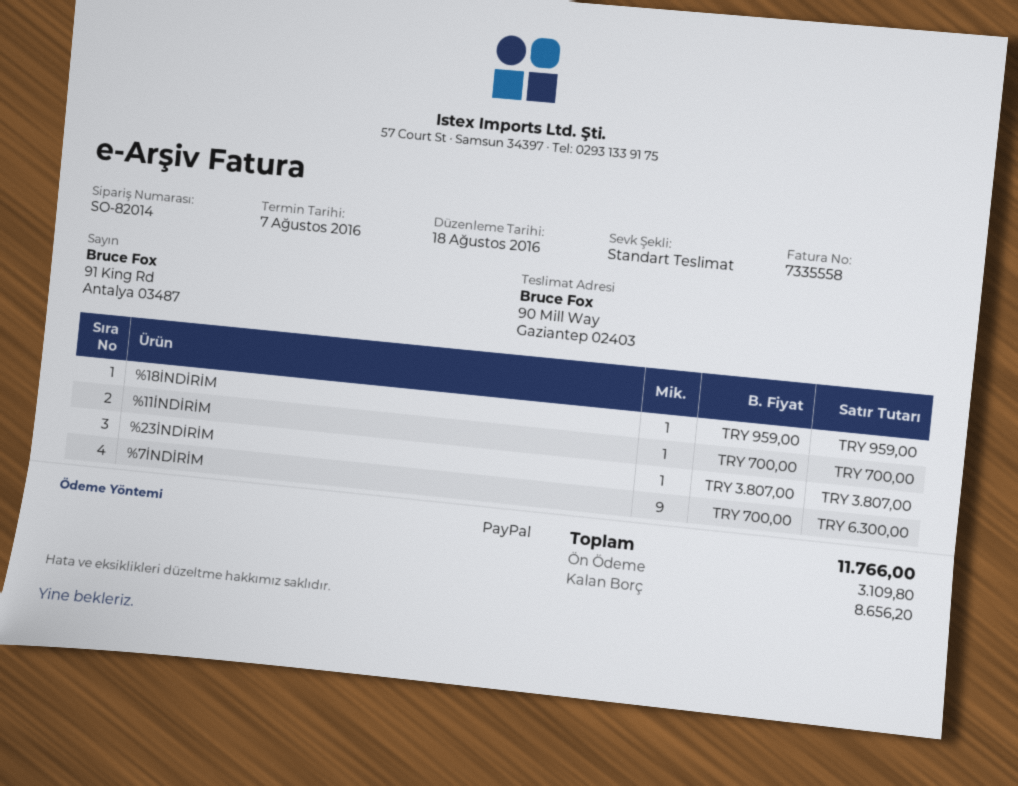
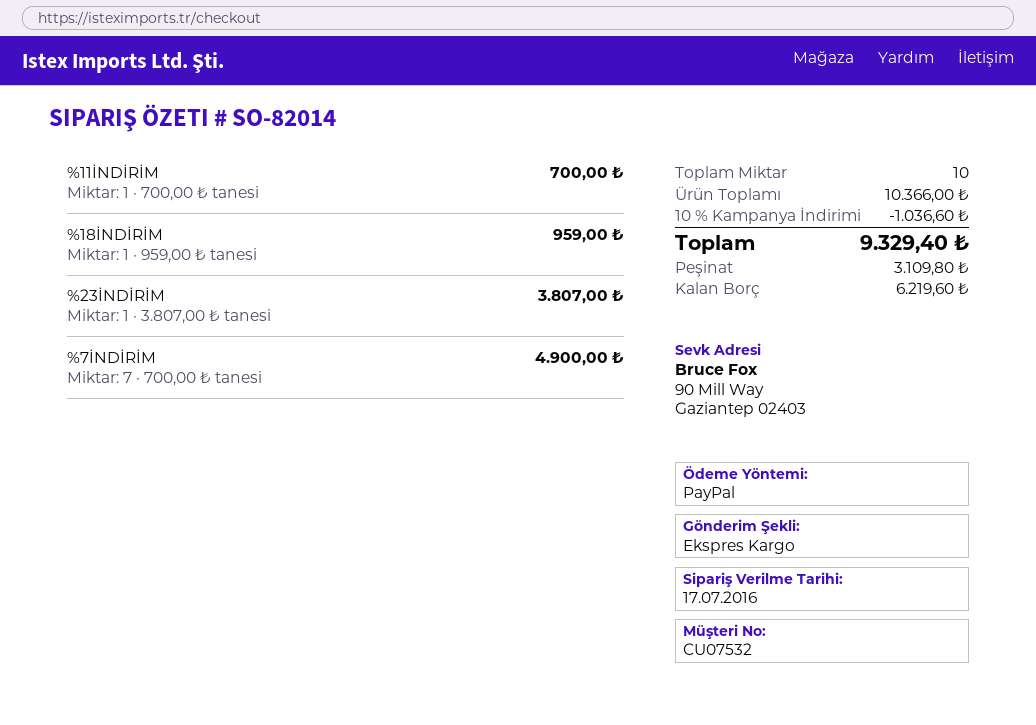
shipping method: standard -> express
%7İNDİRİM: 9 x 700.00 = 6300.00 -> 7 x 700.00 = 4900.00
discount: none -> 10% = 1036.60
total: 11766.00 -> 9329.40
balance: 8656.20 -> 6219.60

